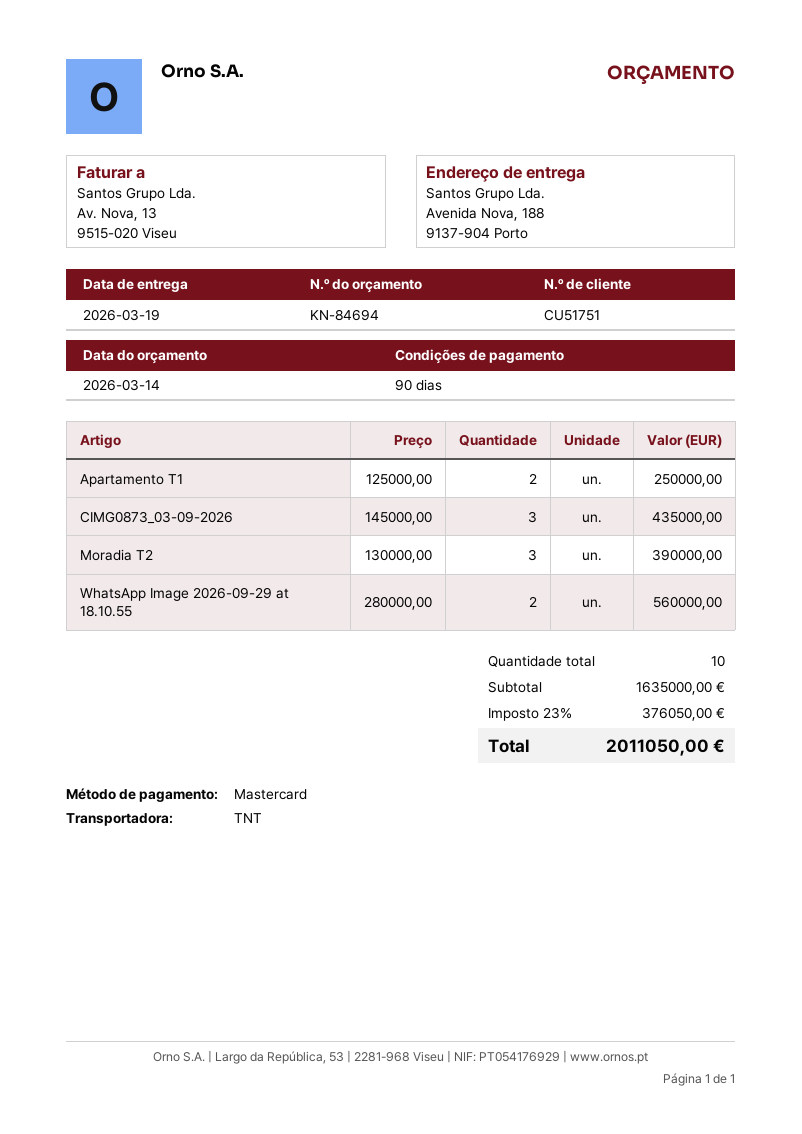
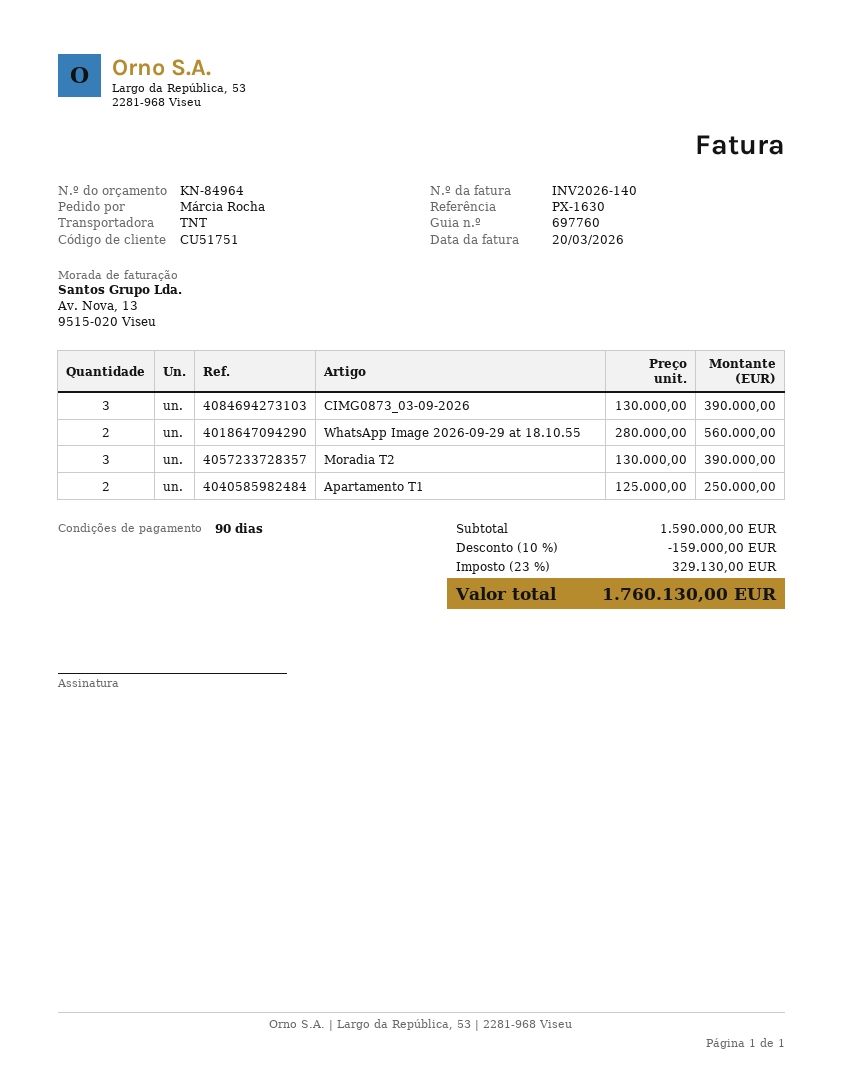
quote number: KN-84694 -> KN-84964
CIMG0873_03-09-2026: 3 x 145000.00 = 435000.00 -> 3 x 130000.00 = 390000.00
subtotal: 1635000.00 -> 1590000.00
discount: none -> 10% = 159000.00
tax: 23% = 376050.00 -> 23% = 329130.00
total: 2011050.00 -> 1760130.00

